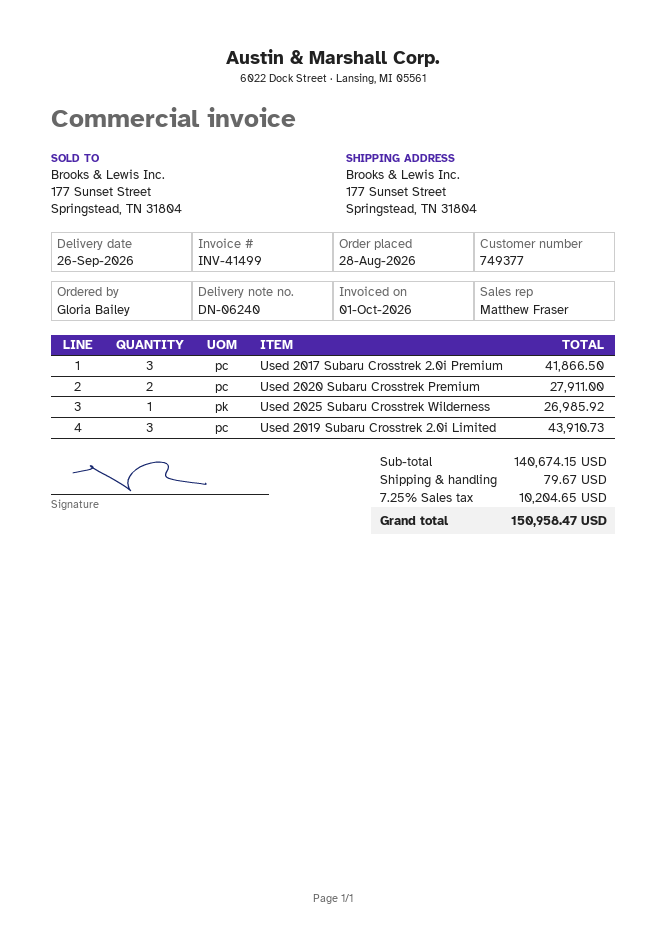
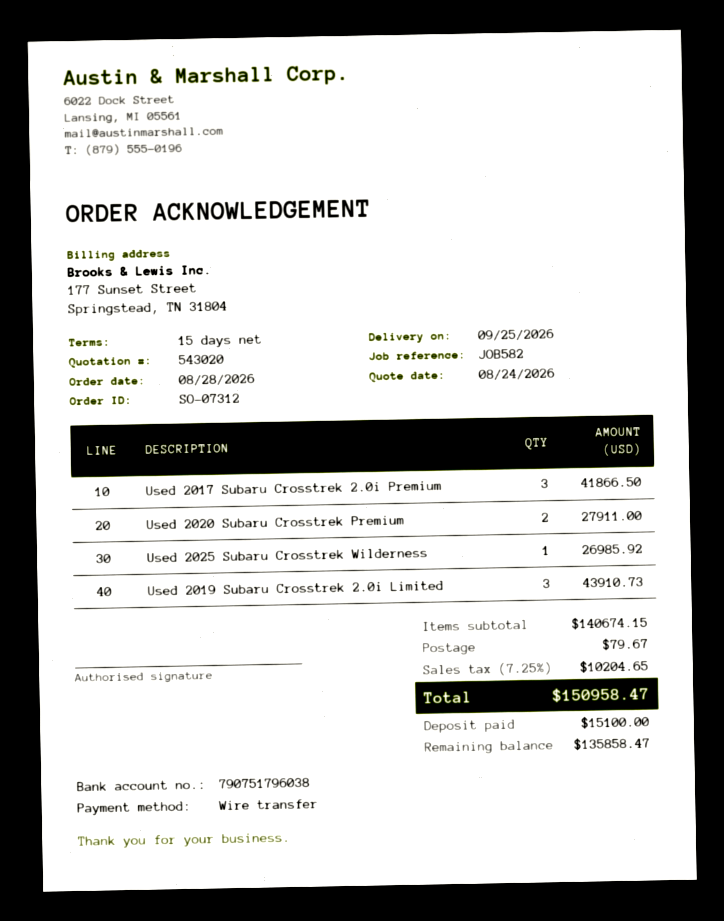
delivery date: 2026-09-26 -> 2026-09-25

